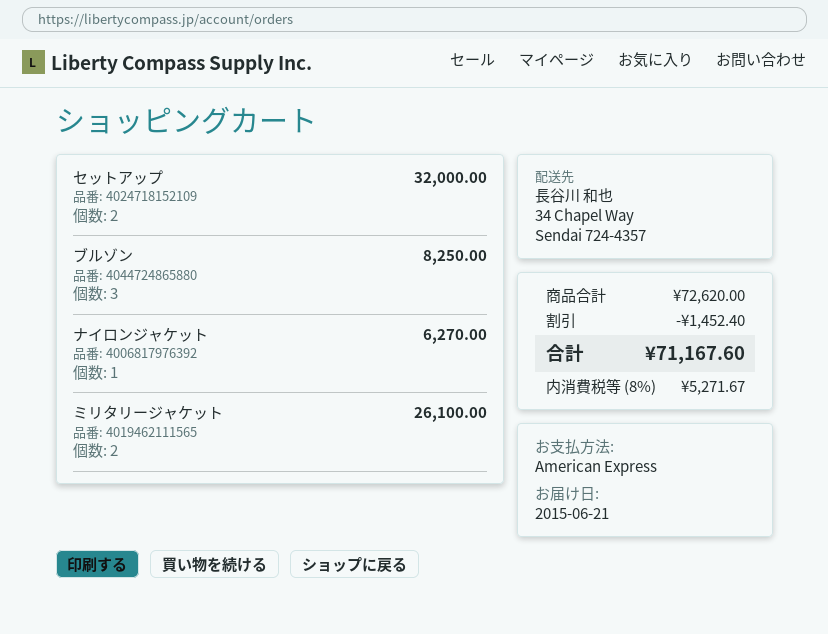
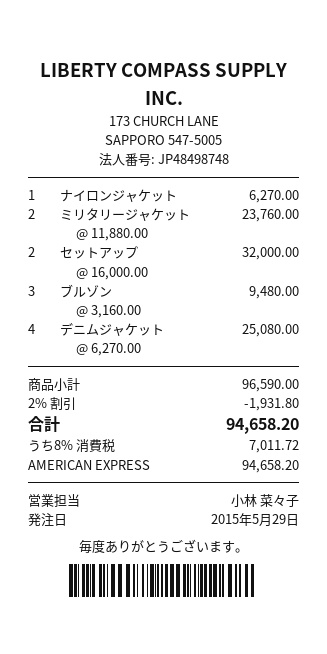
ブルゾン: 3 for 8250.00 -> 3 for 9480.00
ミリタリージャケット: 2 for 26100.00 -> 2 for 23760.00
デニムジャケット: none -> 4 for 25080.00
subtotal: 72620.00 -> 96590.00
discount: 1452.40 -> 1931.80
tax: 8% = 5271.67 -> 8% = 7011.72
total: 71167.60 -> 94658.20

